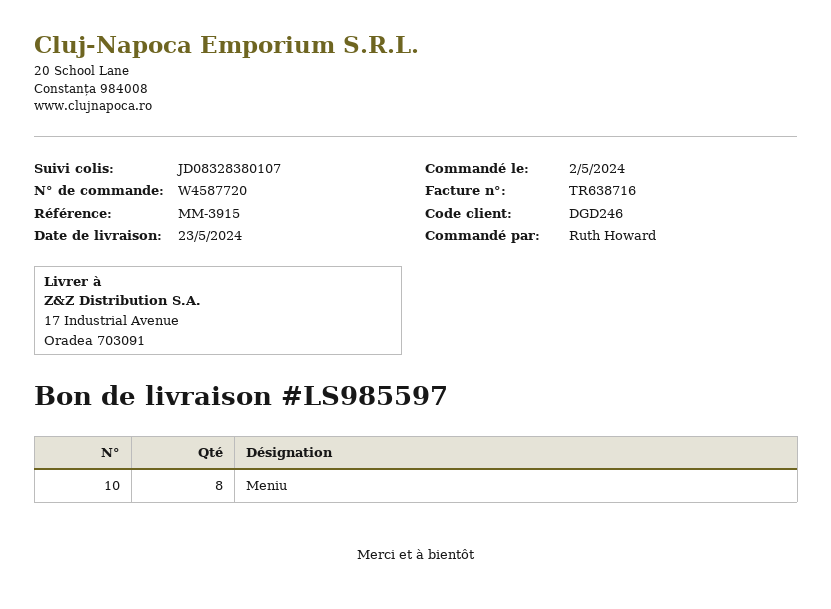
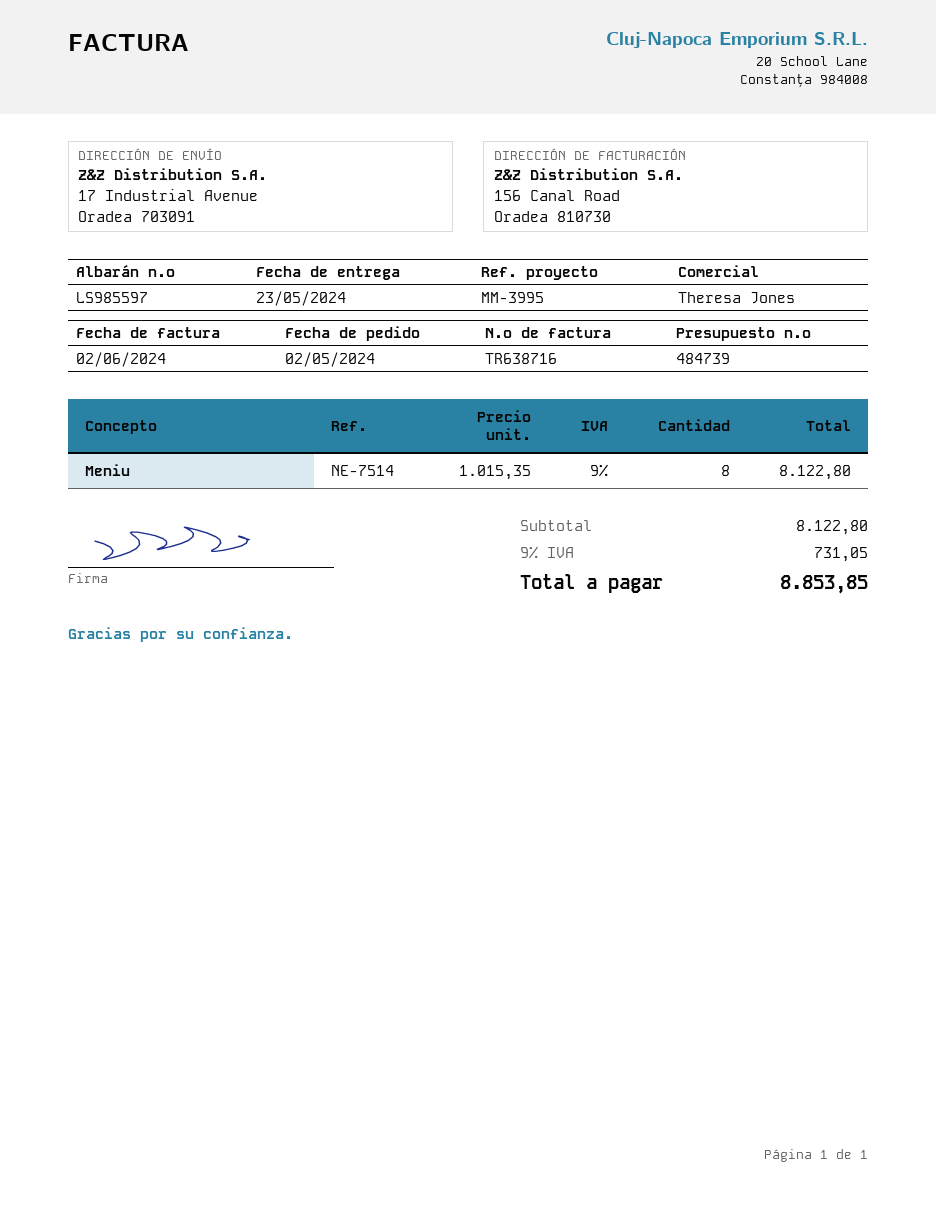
reference: MM-3915 -> MM-3995

